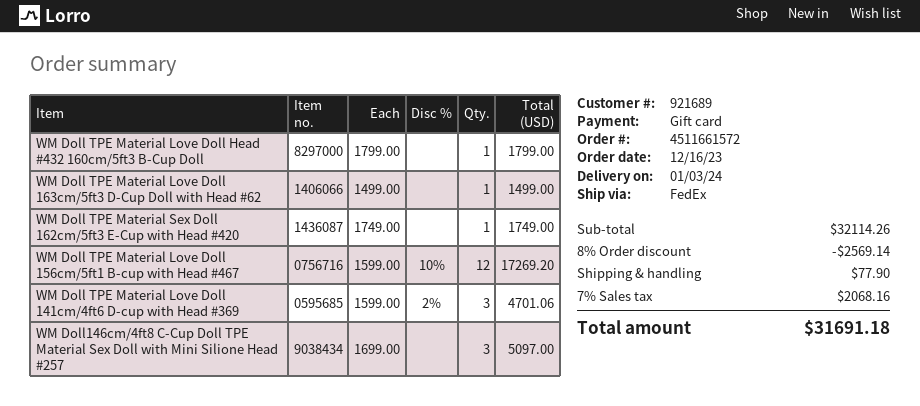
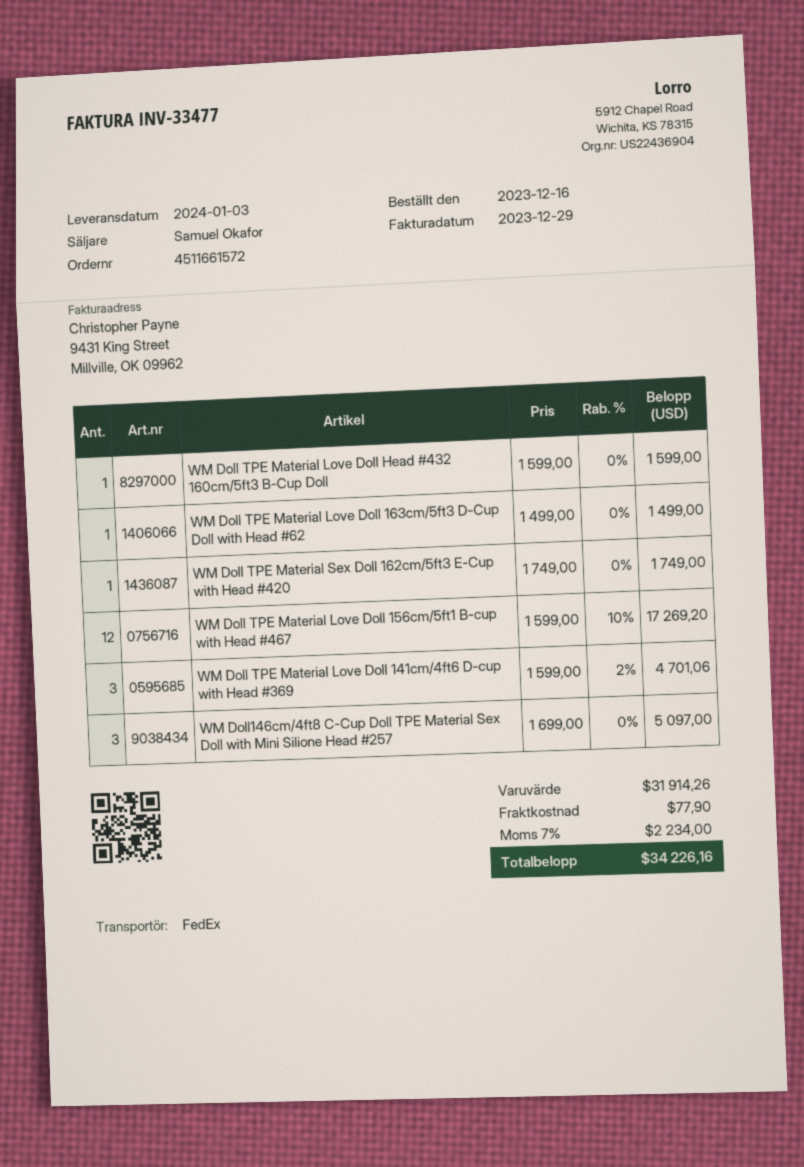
WM Doll TPE Material Love Doll Head #432 160cm/5ft3 B-Cup Doll: 1 x 1799.00 = 1799.00 -> 1 x 1599.00 = 1599.00
subtotal: 32114.26 -> 31914.26
discount: 8% = 2569.14 -> none
tax: 7% = 2068.16 -> 7% = 2234.00
total: 31691.18 -> 34226.16

